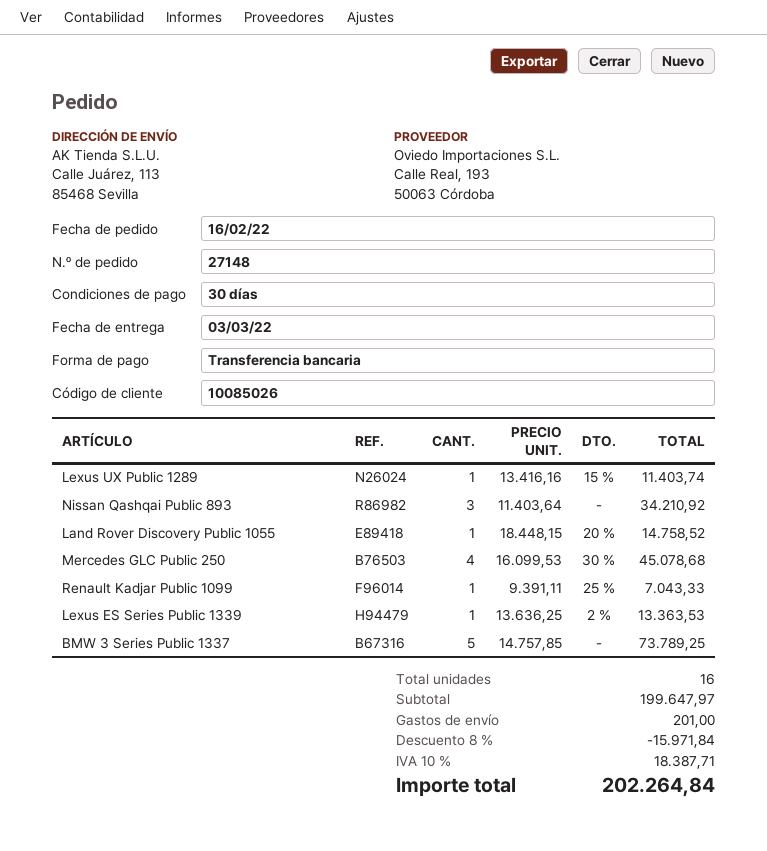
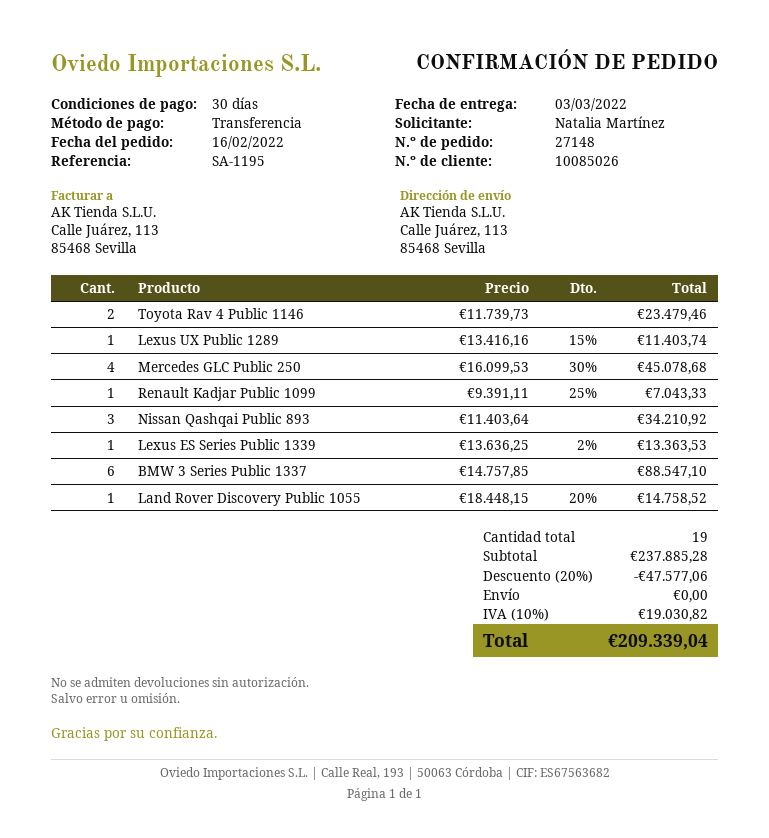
BMW 3 Series Public 1337: 5 x 14757.85 = 73789.25 -> 6 x 14757.85 = 88547.10
Toyota Rav 4 Public 1146: none -> 2 x 11739.73 = 23479.46
total quantity: 16 -> 19
subtotal: 199647.97 -> 237885.28
discount: 8% = 15971.84 -> 20% = 47577.06
shipping: 201.00 -> 0.00
tax: 10% = 18387.71 -> 10% = 19030.82
total: 202264.84 -> 209339.04

